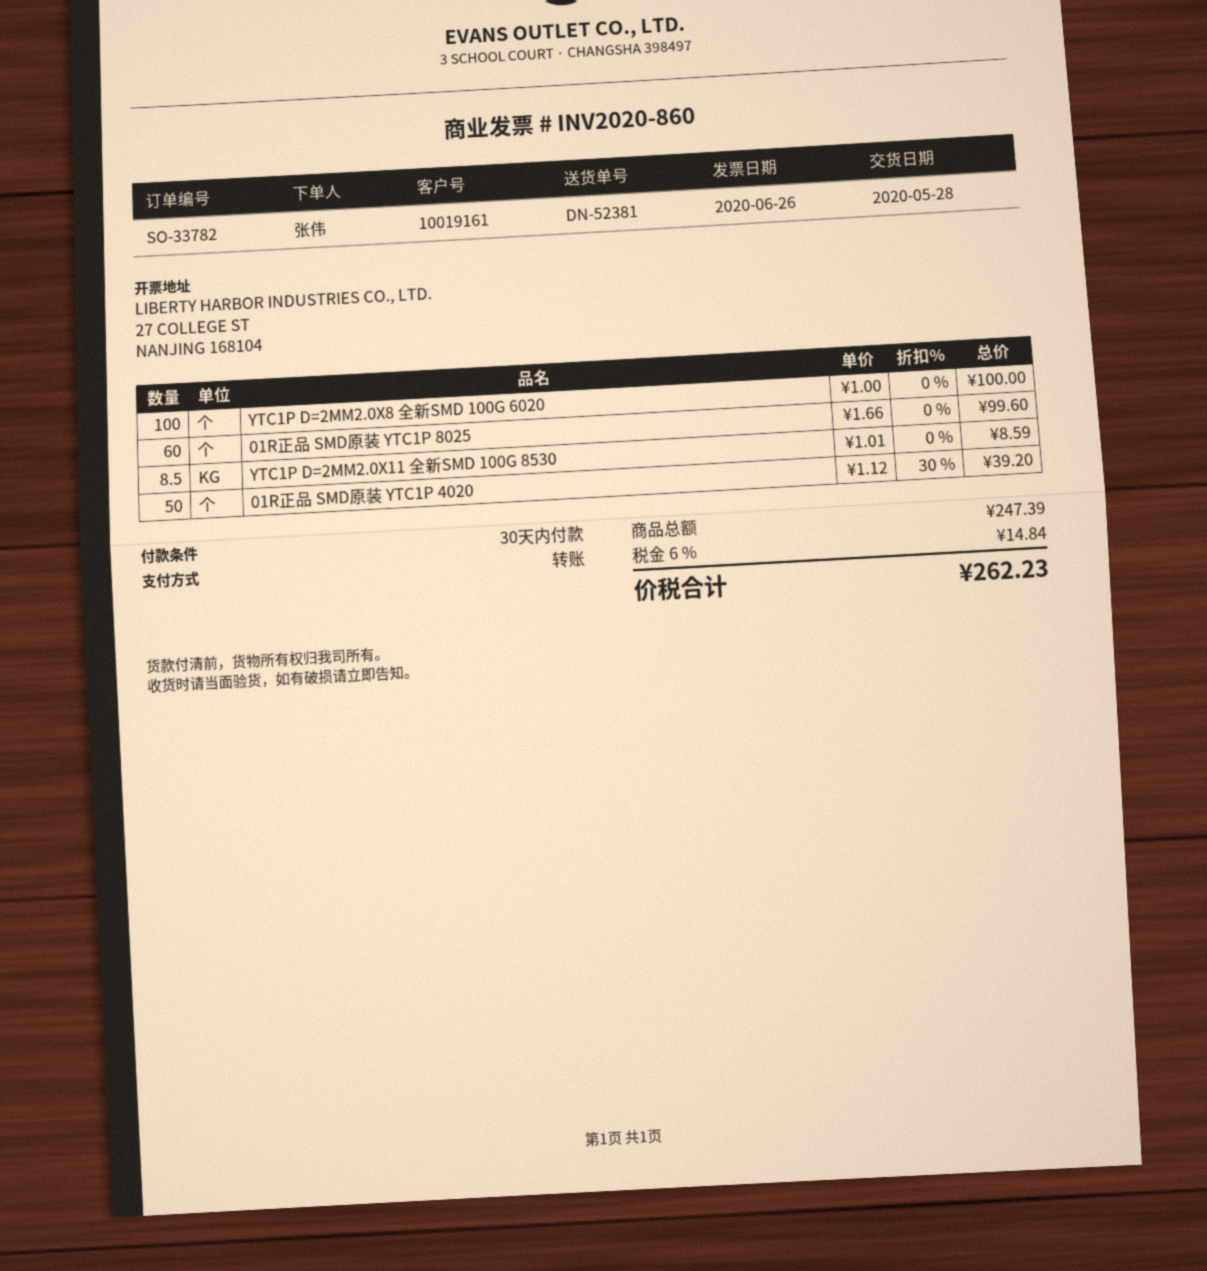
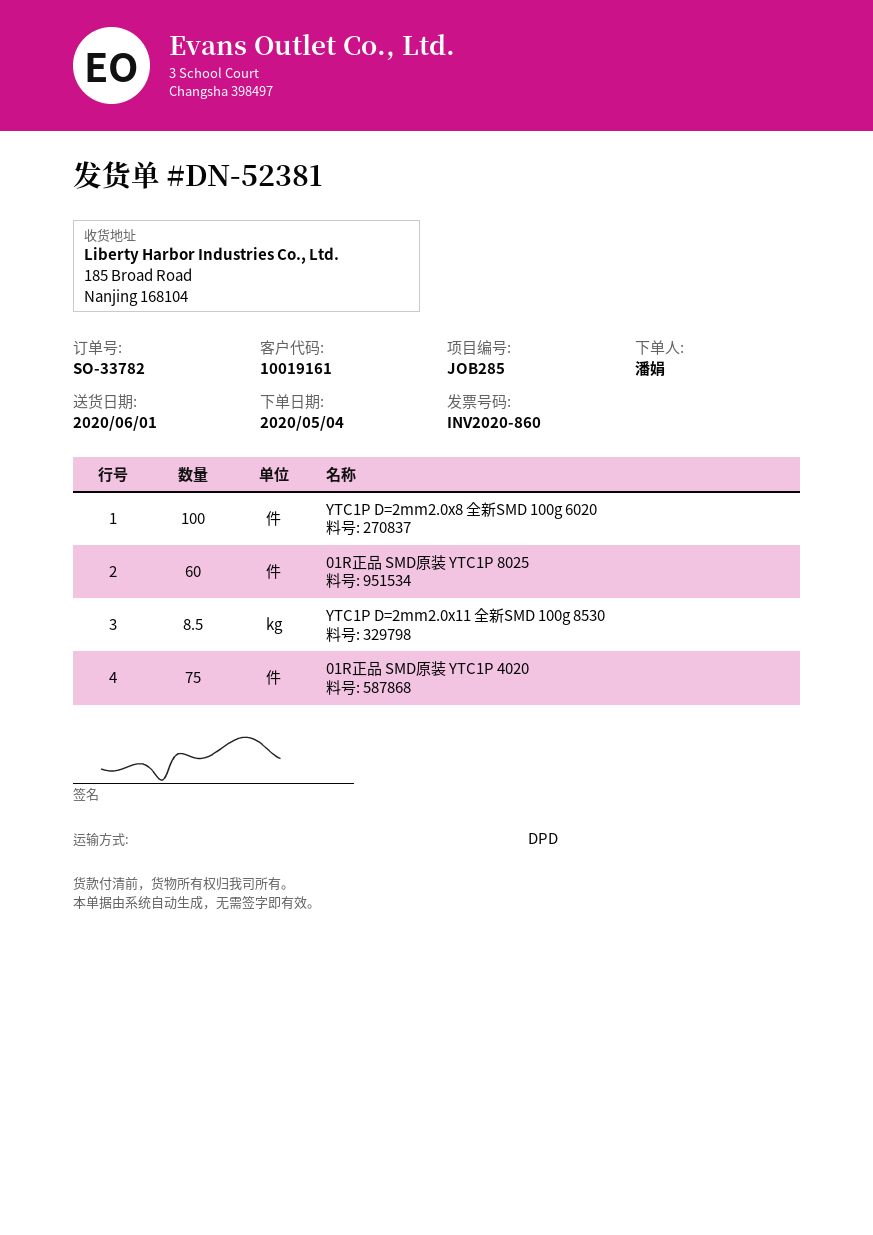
delivery date: 2020-05-28 -> 2020-06-01
ordered by: 张伟 -> 潘娟
01R正品 SMD原装 YTC1P 4020: 50 -> 75

